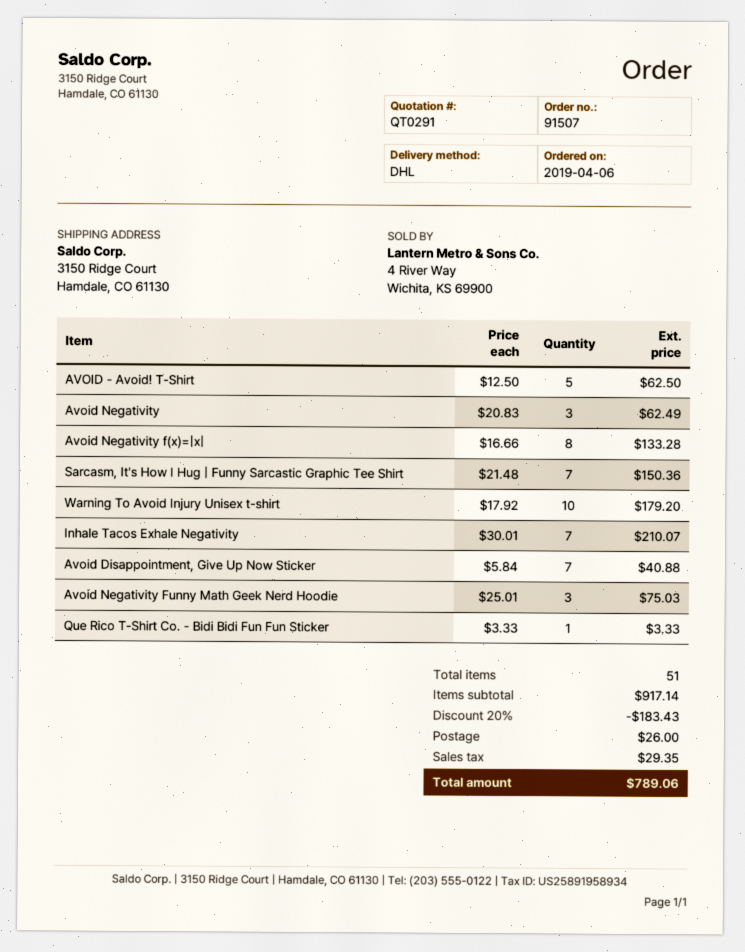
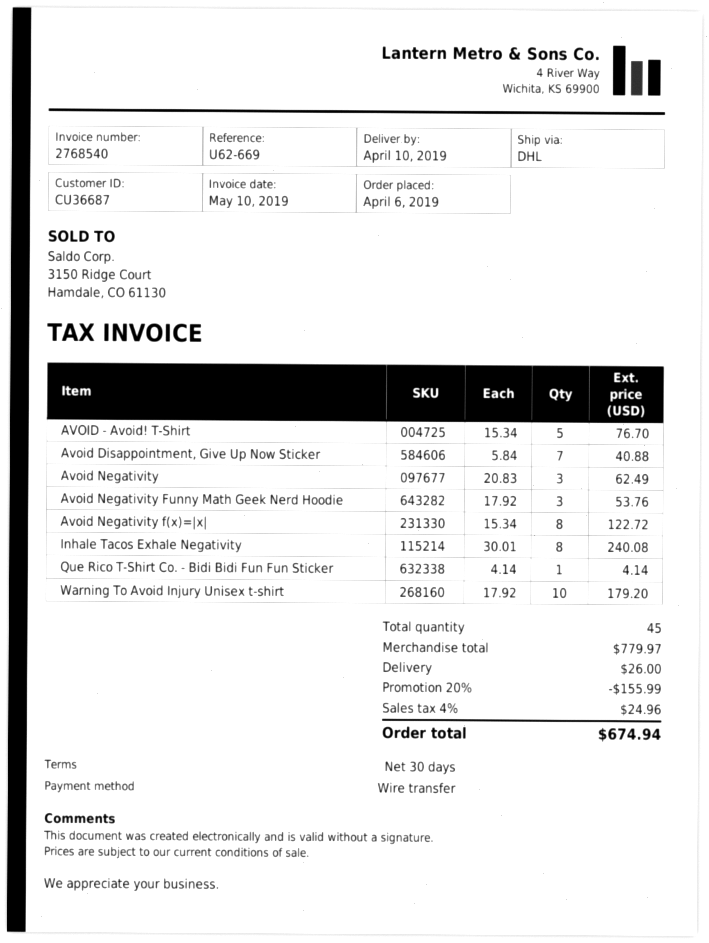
AVOID - Avoid! T-Shirt: 5 x 12.50 = 62.50 -> 5 x 15.34 = 76.70
Avoid Negativity f(x)=|x|: 8 x 16.66 = 133.28 -> 8 x 15.34 = 122.72
Sarcasm, It's How I Hug | Funny Sarcastic Graphic Tee Shirt: 7 x 21.48 = 150.36 -> none
Inhale Tacos Exhale Negativity: 7 x 30.01 = 210.07 -> 8 x 30.01 = 240.08
Avoid Negativity Funny Math Geek Nerd Hoodie: 3 x 25.01 = 75.03 -> 3 x 17.92 = 53.76
Que Rico T-Shirt Co. - Bidi Bidi Fun Fun Sticker: 1 x 3.33 = 3.33 -> 1 x 4.14 = 4.14
total quantity: 51 -> 45
subtotal: 917.14 -> 779.97
discount: 20% = 183.43 -> 20% = 155.99
tax: 29.35 -> 24.96
total: 789.06 -> 674.94

